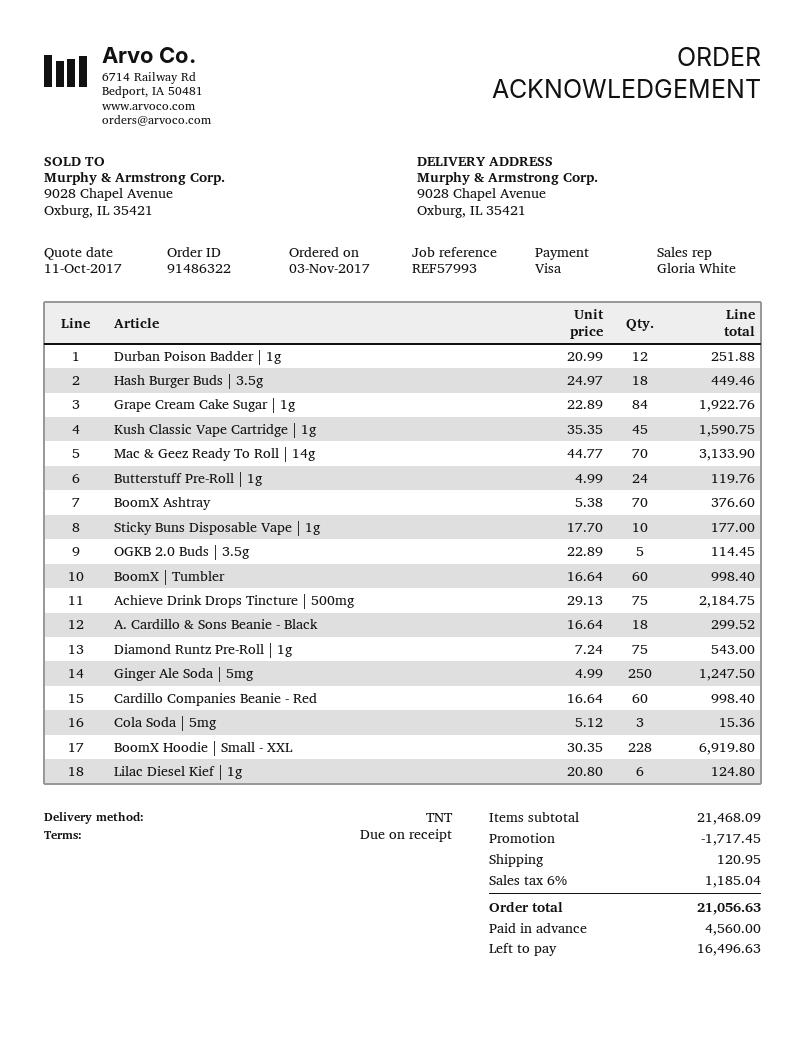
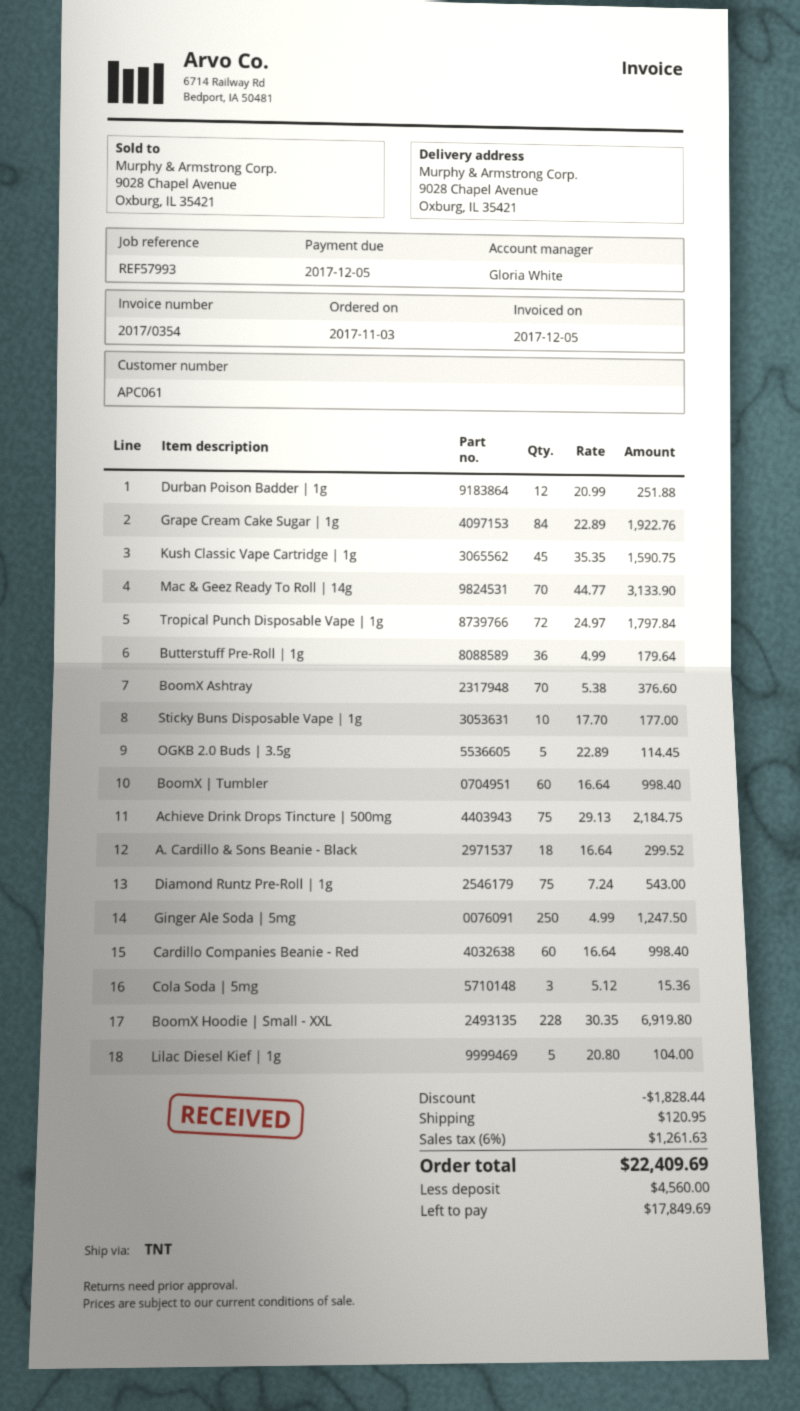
Hash Burger Buds | 3.5g: 18 x 24.97 = 449.46 -> none
Butterstuff Pre-Roll | 1g: 24 x 4.99 = 119.76 -> 36 x 4.99 = 179.64
Lilac Diesel Kief | 1g: 6 x 20.80 = 124.80 -> 5 x 20.80 = 104.00
Tropical Punch Disposable Vape | 1g: none -> 72 x 24.97 = 1797.84
discount: 1717.45 -> 1828.44
tax: 6% = 1185.04 -> 6% = 1261.63
total: 21056.63 -> 22409.69
balance: 16496.63 -> 17849.69

